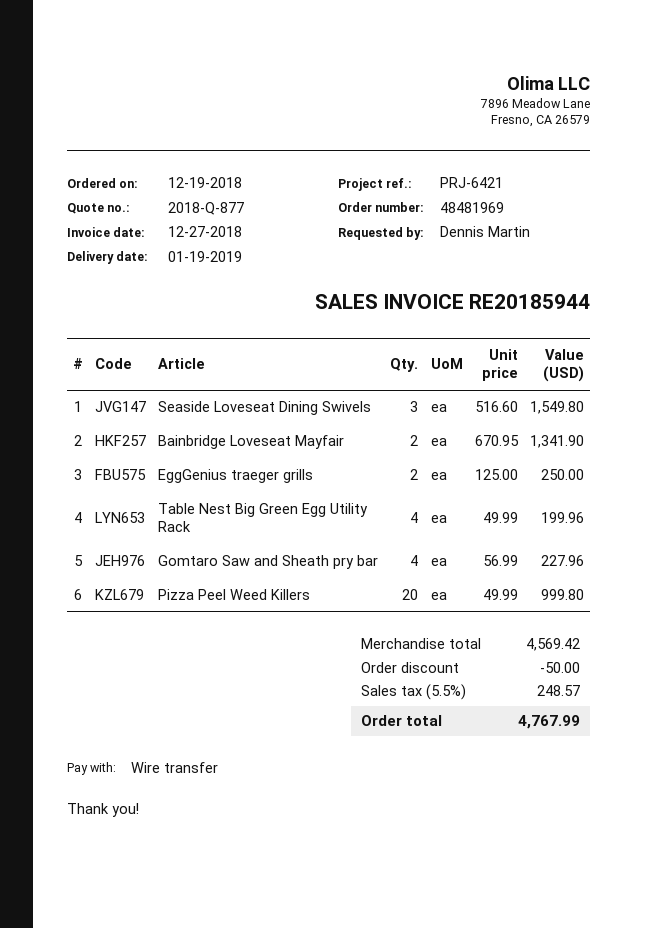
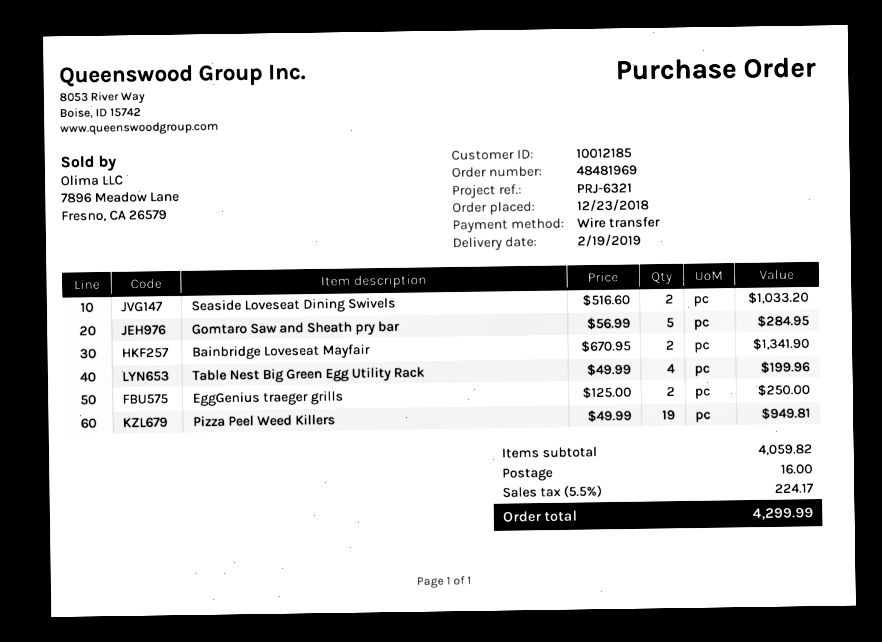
order date: 2018-12-19 -> 2018-12-23
delivery date: 2019-01-19 -> 2019-02-19
reference: PRJ-6421 -> PRJ-6321
Seaside Loveseat Dining Swivels: 3 x 516.60 = 1549.80 -> 2 x 516.60 = 1033.20
Gomtaro Saw and Sheath pry bar: 4 x 56.99 = 227.96 -> 5 x 56.99 = 284.95
Pizza Peel Weed Killers: 20 x 49.99 = 999.80 -> 19 x 49.99 = 949.81
subtotal: 4569.42 -> 4059.82
discount: 50.00 -> none
shipping: none -> 16.00
tax: 5.5% = 248.57 -> 5.5% = 224.17
total: 4767.99 -> 4299.99

